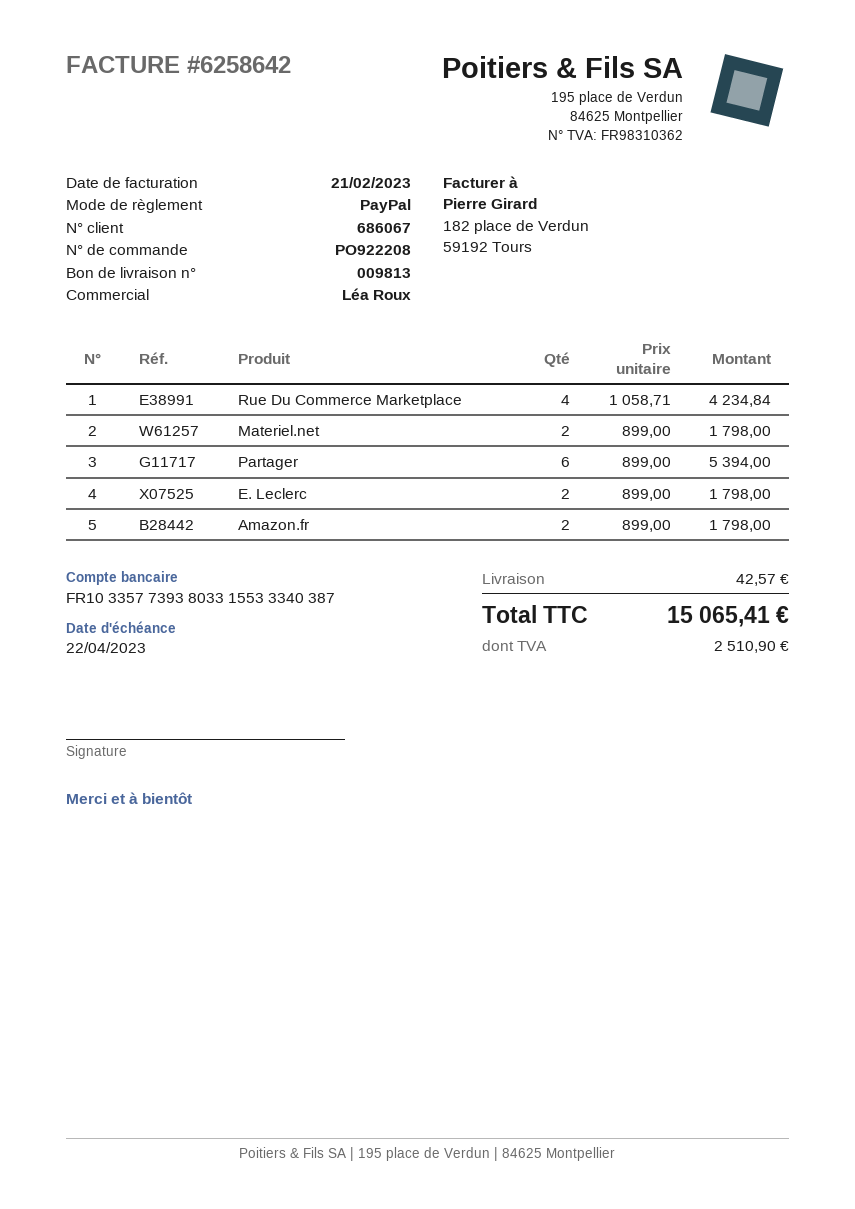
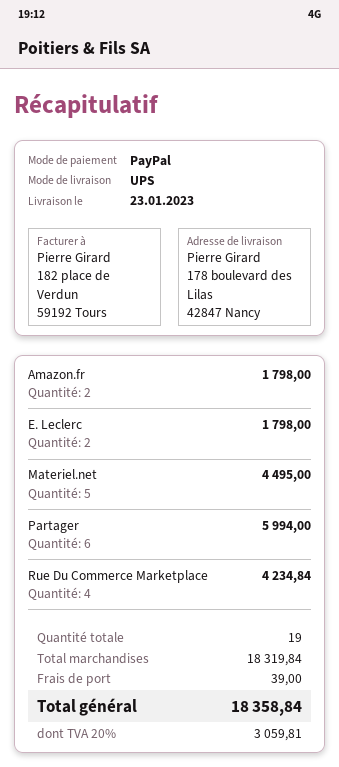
Materiel.net: 2 for 1798.00 -> 5 for 4495.00
Partager: 6 for 5394.00 -> 6 for 5994.00
shipping: 42.57 -> 39.00
tax: 2510.90 -> 3059.81
total: 15065.41 -> 18358.84

